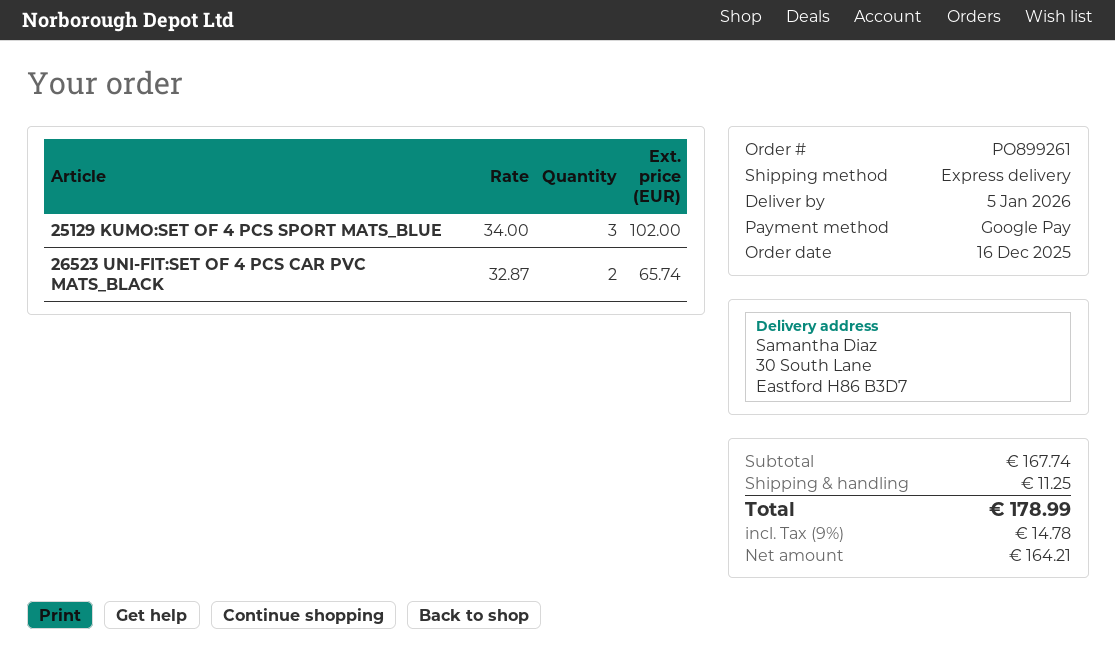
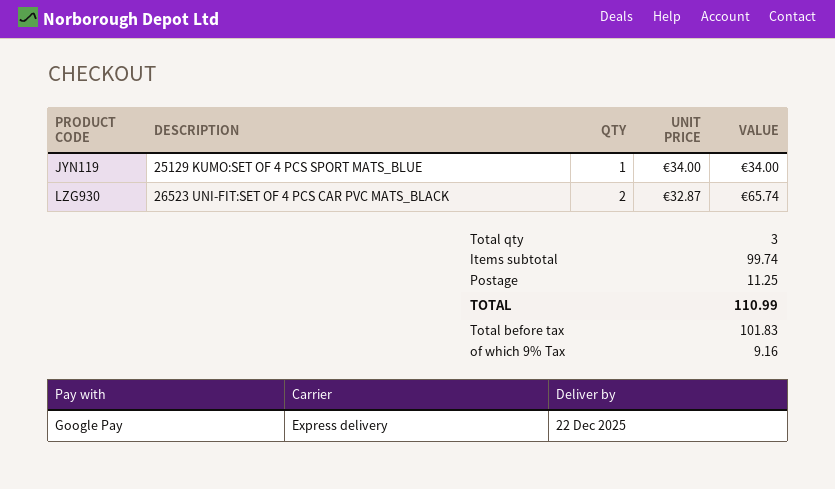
delivery date: 2026-01-05 -> 2025-12-22
25129 KUMO:SET OF 4 PCS SPORT MATS_BLUE: 3 x 34.00 = 102.00 -> 1 x 34.00 = 34.00
subtotal: 167.74 -> 99.74
net: 164.21 -> 101.83
tax: 9% = 14.78 -> 9% = 9.16
total: 178.99 -> 110.99

